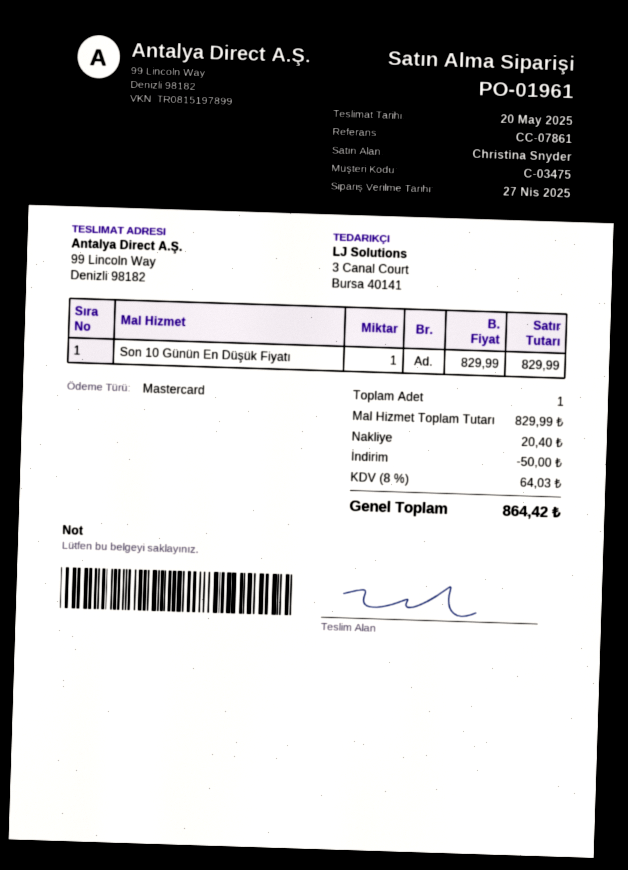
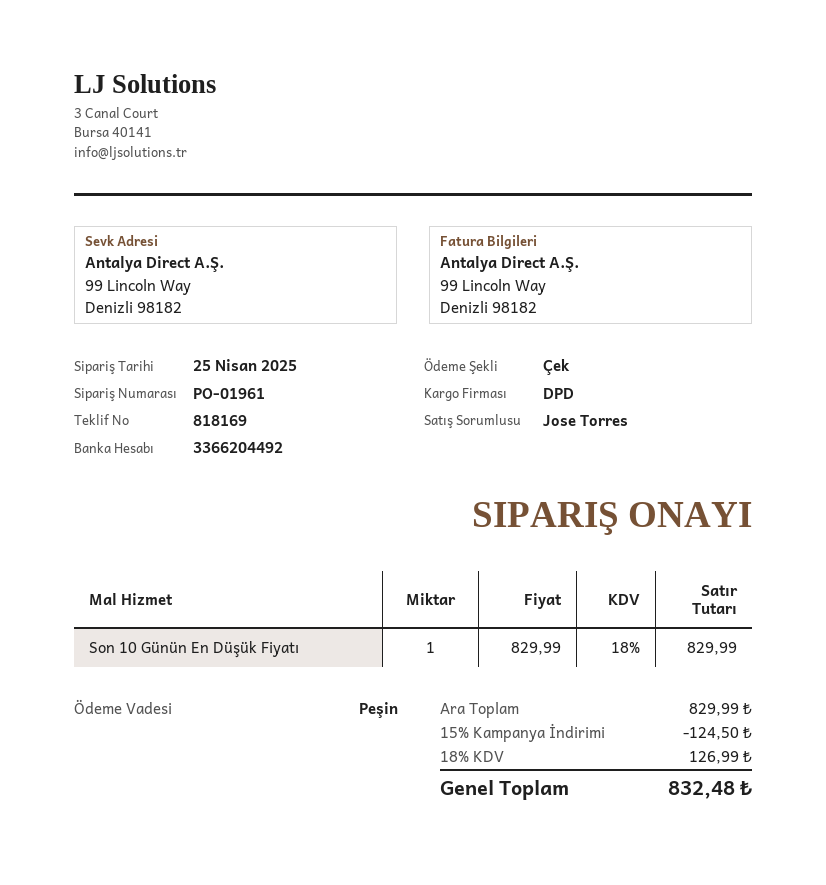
order date: 2025-04-27 -> 2025-04-25
payment method: Mastercard -> cheque
discount: 50.00 -> 124.50
shipping: 20.40 -> none
tax: 8% = 64.03 -> 18% = 126.99
total: 864.42 -> 832.48

